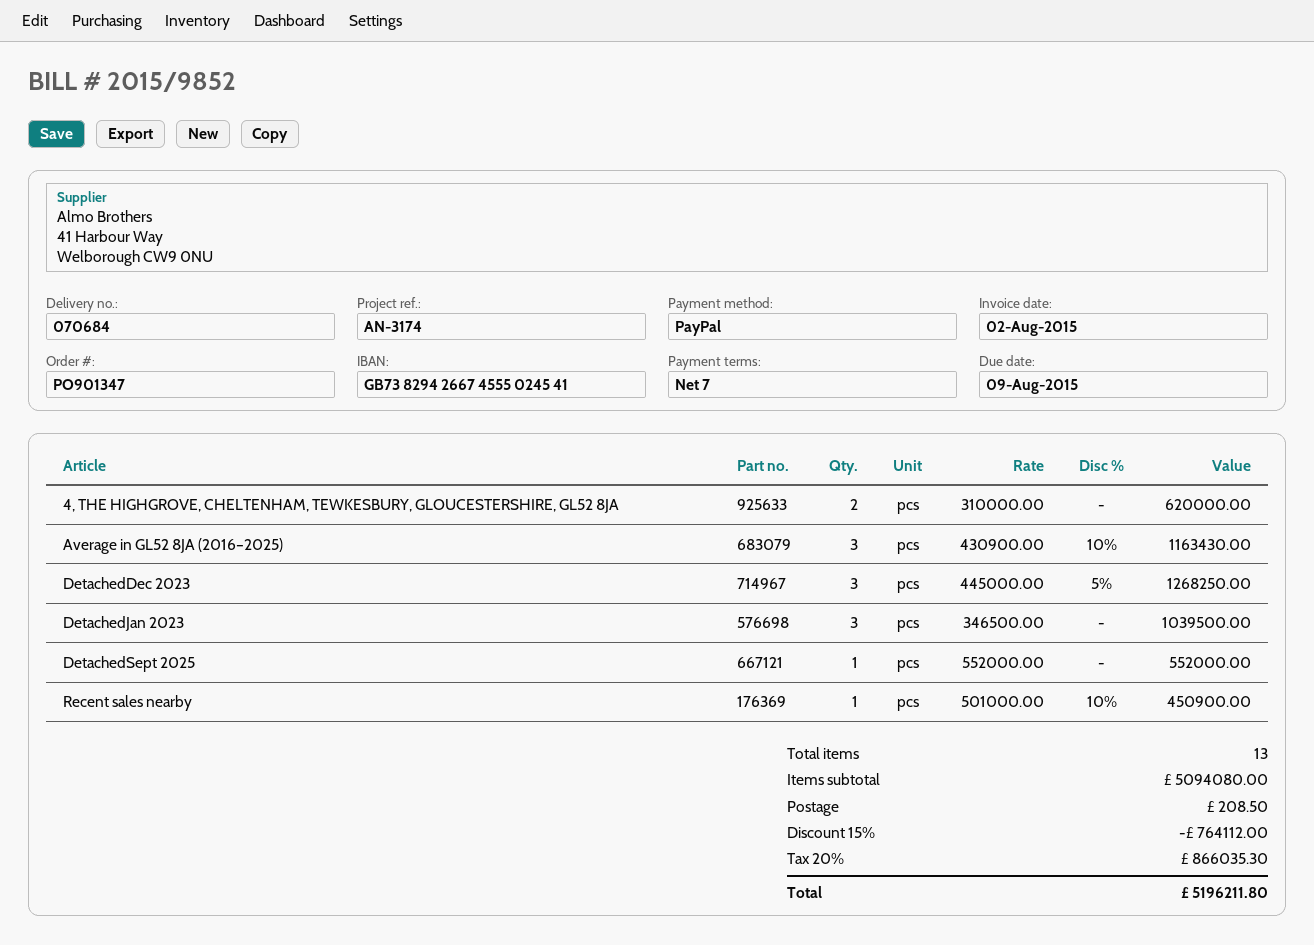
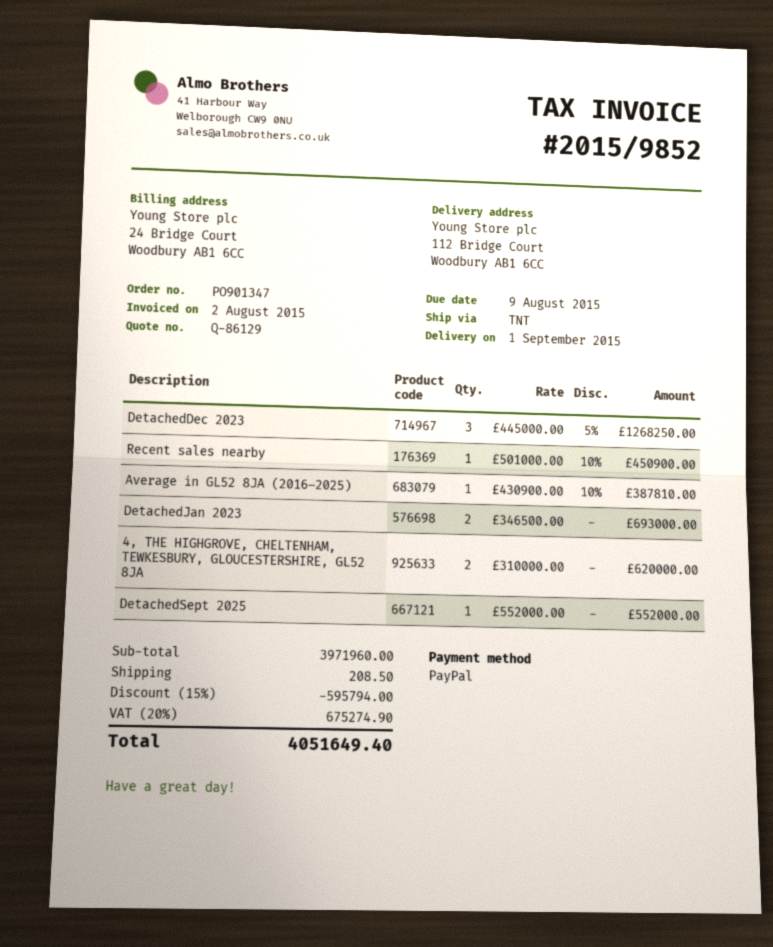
Average in GL52 8JA (2016–2025): 3 x 430900.00 - 10% = 1163430.00 -> 1 x 430900.00 - 10% = 387810.00
DetachedJan 2023: 3 x 346500.00 = 1039500.00 -> 2 x 346500.00 = 693000.00
subtotal: 5094080.00 -> 3971960.00
discount: 15% = 764112.00 -> 15% = 595794.00
tax: 20% = 866035.30 -> 20% = 675274.90
total: 5196211.80 -> 4051649.40

